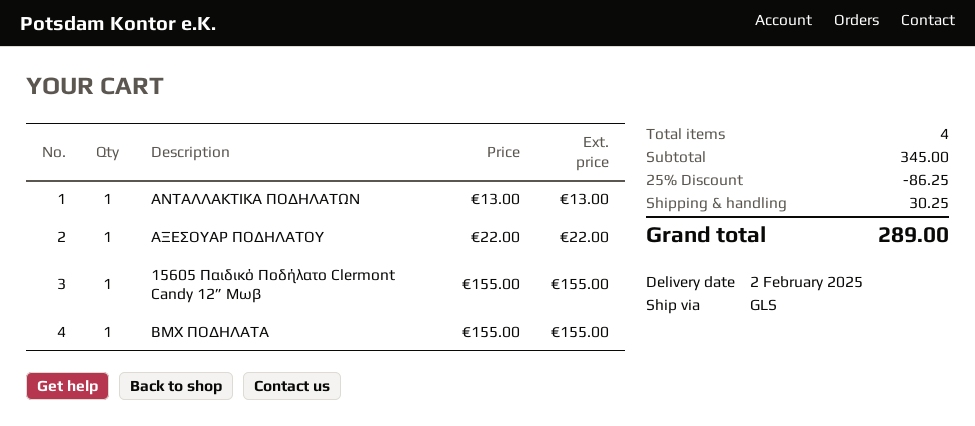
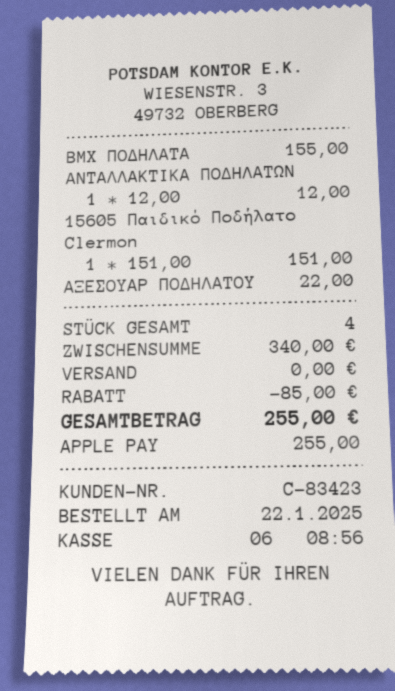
ΑΝΤΑΛΛΑΚΤΙΚΑ ΠΟΔΗΛΑΤΩΝ: 1 x 13.00 = 13.00 -> 1 x 12.00 = 12.00
15605 Παιδικό Ποδήλατο Clermont Candy 12” Μωβ: 1 x 155.00 = 155.00 -> 1 x 151.00 = 151.00
subtotal: 345.00 -> 340.00
discount: 86.25 -> 85.00
shipping: 30.25 -> 0.00
total: 289.00 -> 255.00

